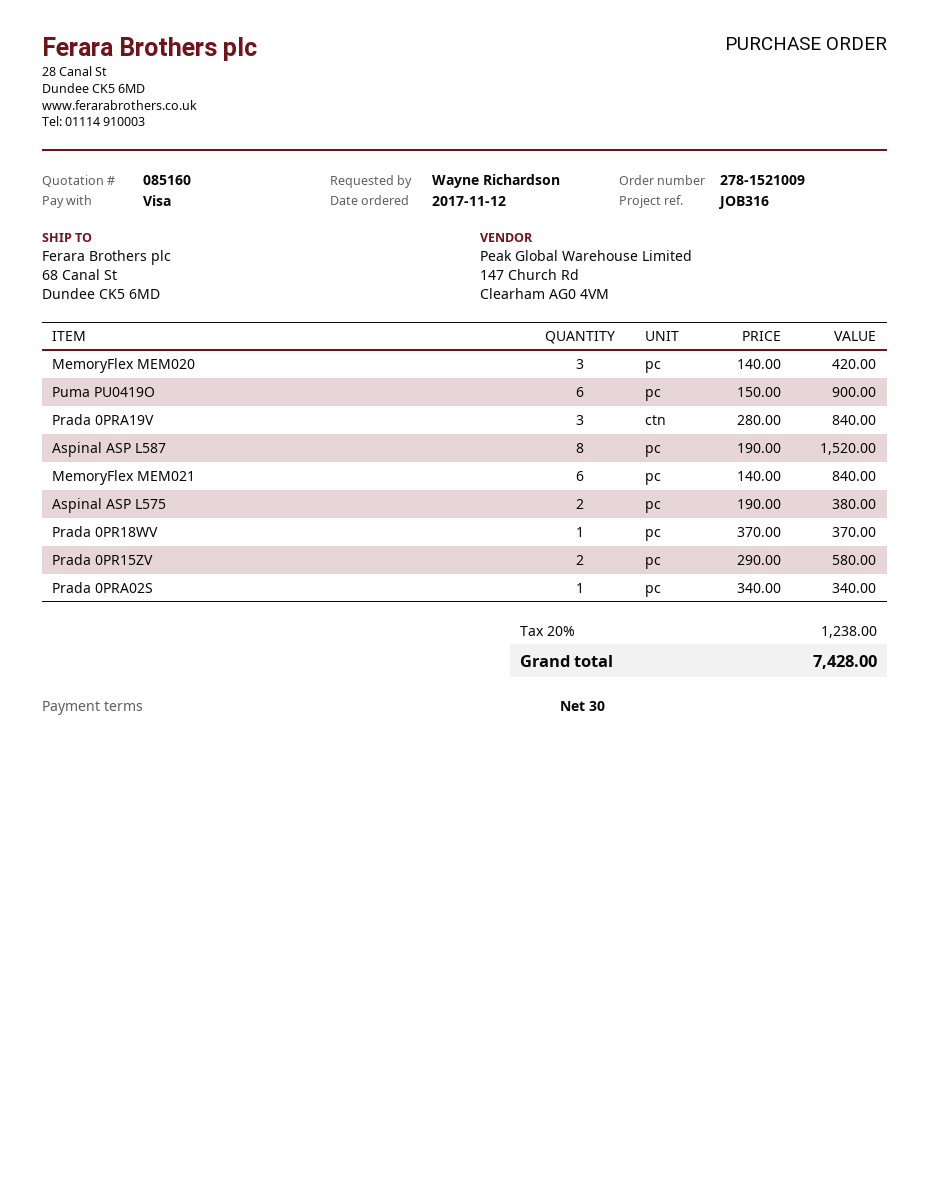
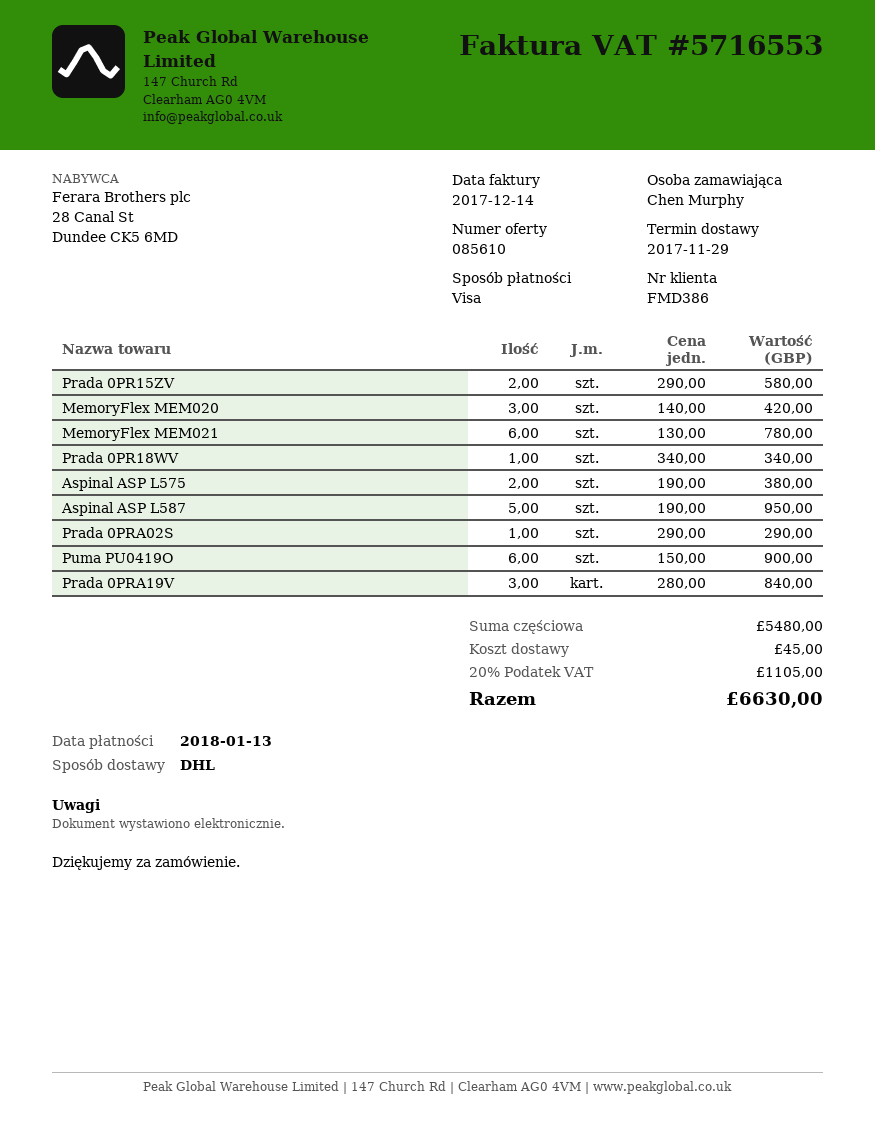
quote number: 085160 -> 085610
ordered by: Wayne Richardson -> Chen Murphy
Aspinal ASP L587: 8 x 190.00 = 1520.00 -> 5 x 190.00 = 950.00
MemoryFlex MEM021: 6 x 140.00 = 840.00 -> 6 x 130.00 = 780.00
Prada 0PR18WV: 1 x 370.00 = 370.00 -> 1 x 340.00 = 340.00
Prada 0PRA02S: 1 x 340.00 = 340.00 -> 1 x 290.00 = 290.00
shipping: none -> 45.00
tax: 20% = 1238.00 -> 20% = 1105.00
total: 7428.00 -> 6630.00

